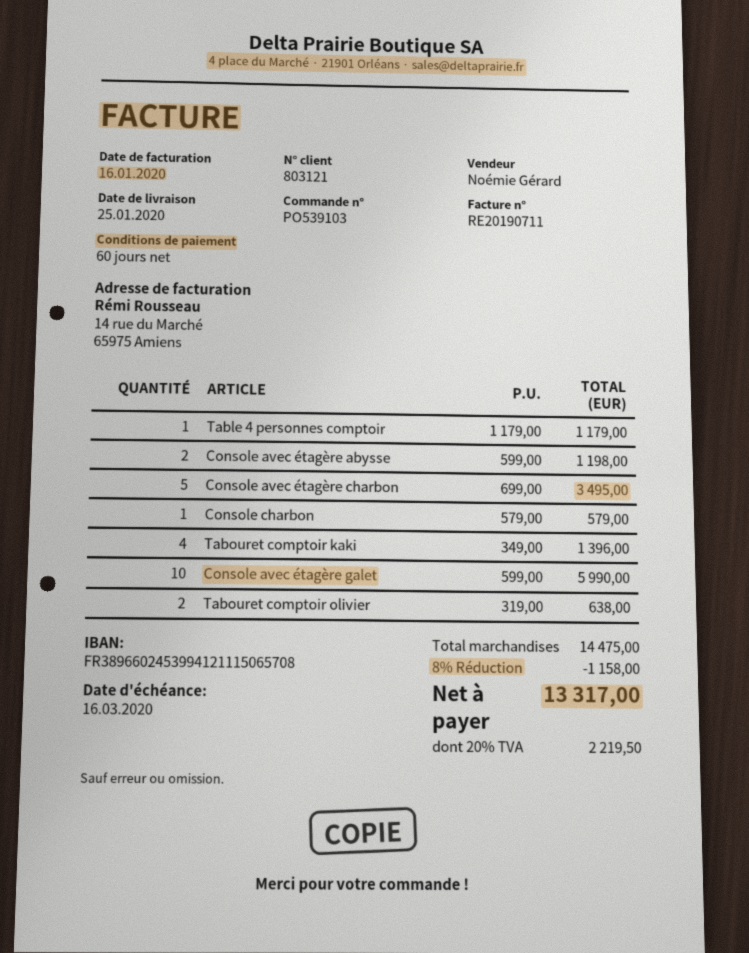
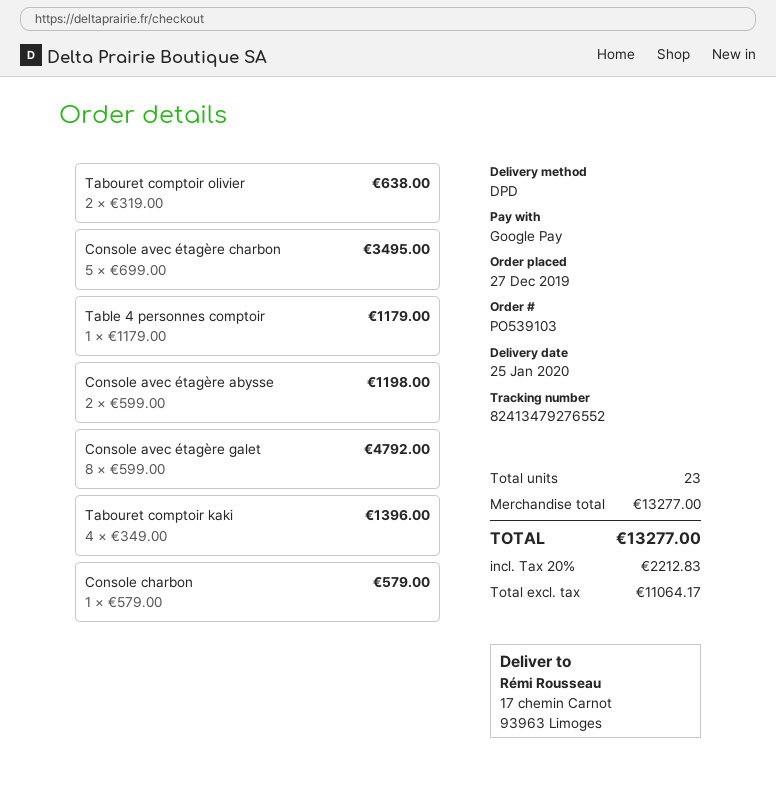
Console avec étagère galet: 10 x 599.00 = 5990.00 -> 8 x 599.00 = 4792.00
subtotal: 14475.00 -> 13277.00
discount: 8% = 1158.00 -> none
tax: 20% = 2219.50 -> 20% = 2212.83
total: 13317.00 -> 13277.00

